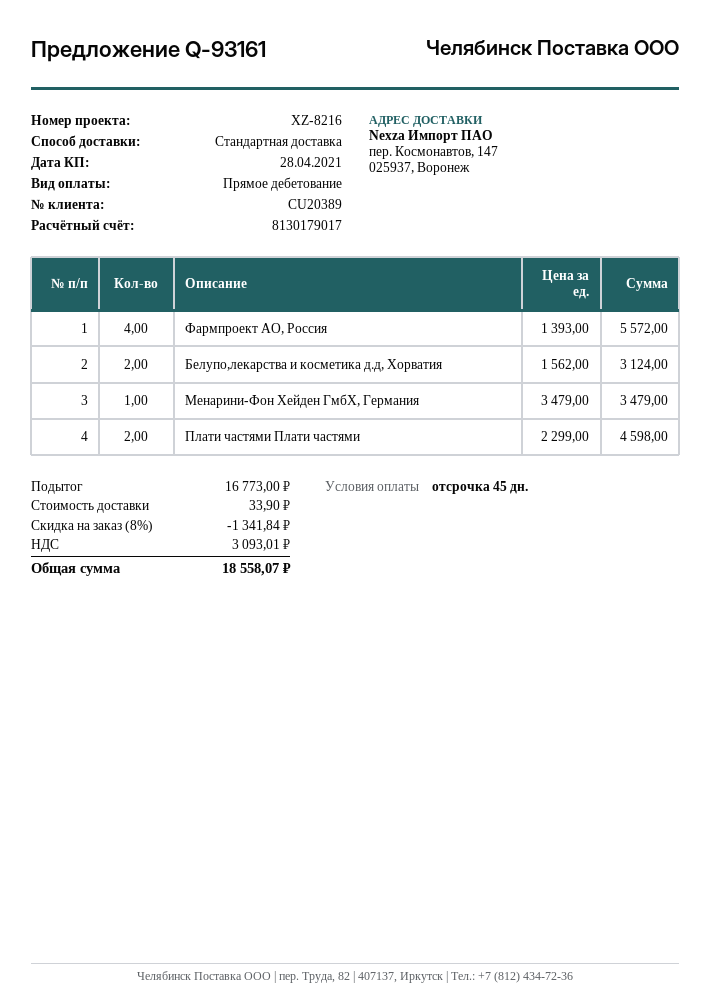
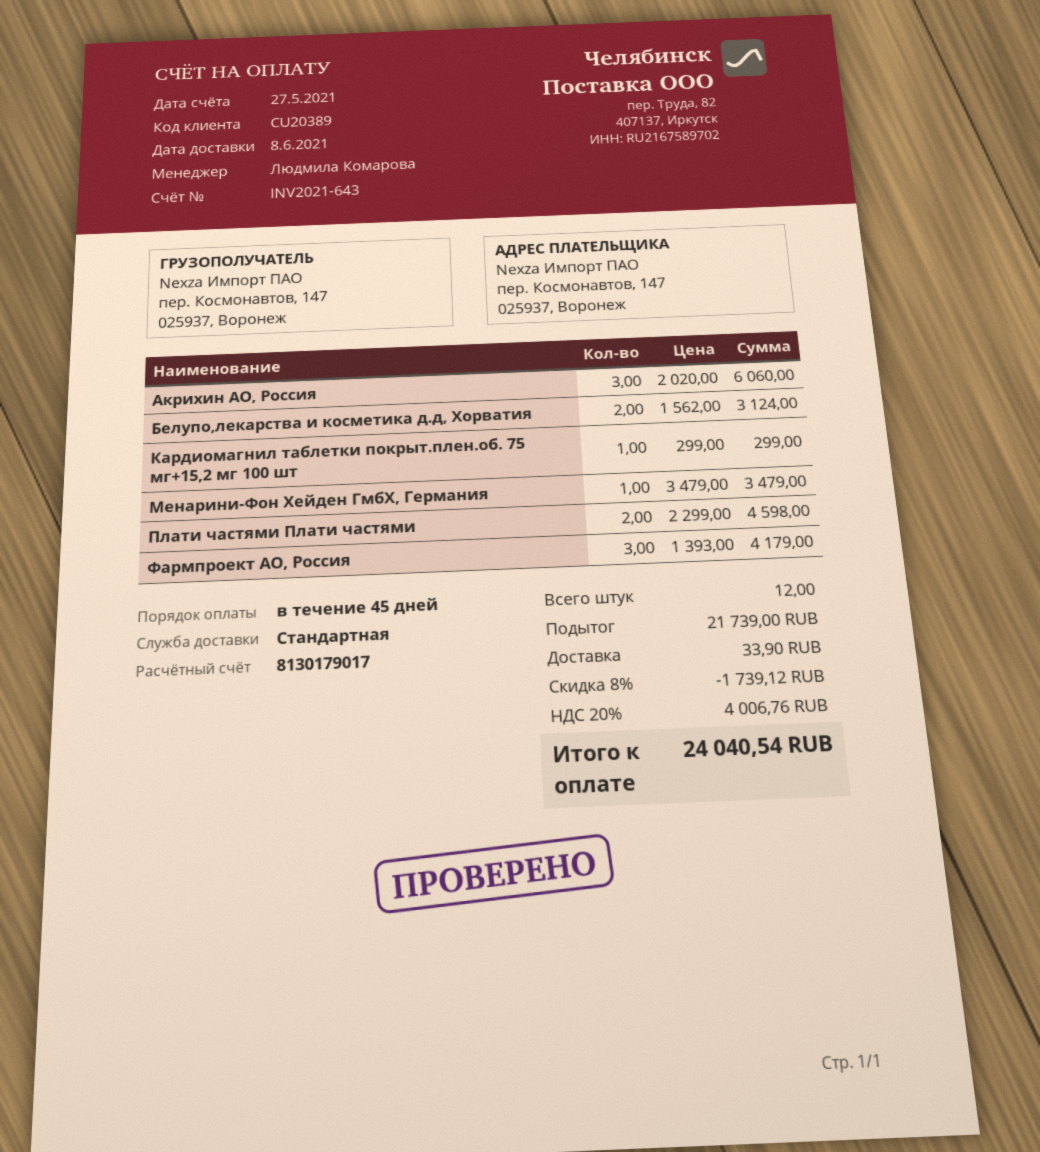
Фармпроект АО, Россия: 4 x 1393.00 = 5572.00 -> 3 x 1393.00 = 4179.00
Акрихин АО, Россия: none -> 3 x 2020.00 = 6060.00
Кардиомагнил таблетки покрыт.плен.об. 75 мг+15,2 мг 100 шт: none -> 1 x 299.00 = 299.00
subtotal: 16773.00 -> 21739.00
discount: 8% = 1341.84 -> 8% = 1739.12
tax: 3093.01 -> 4006.76
total: 18558.07 -> 24040.54

